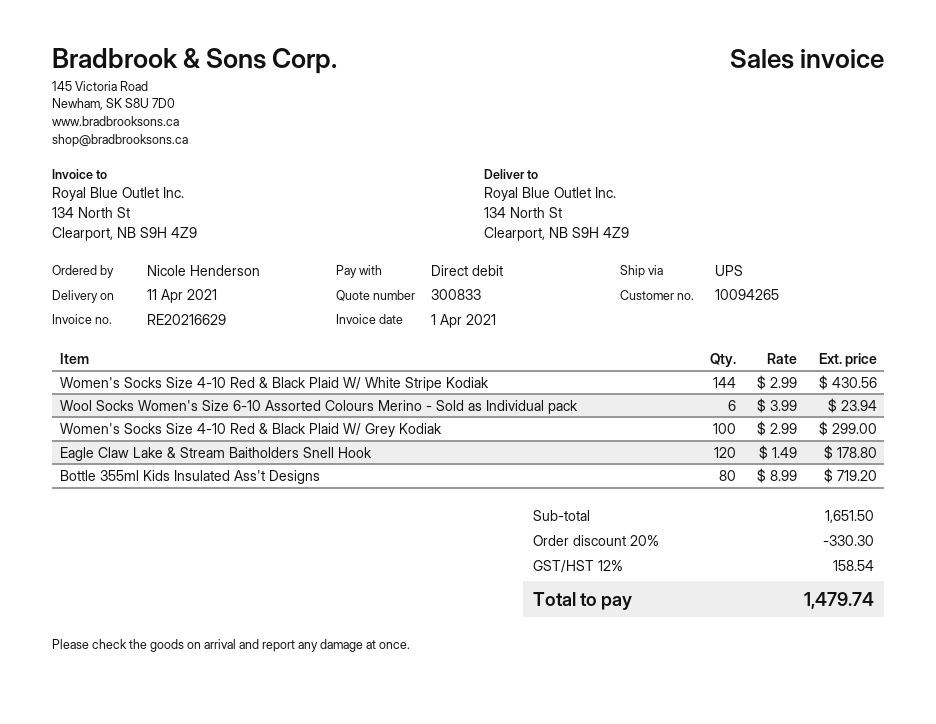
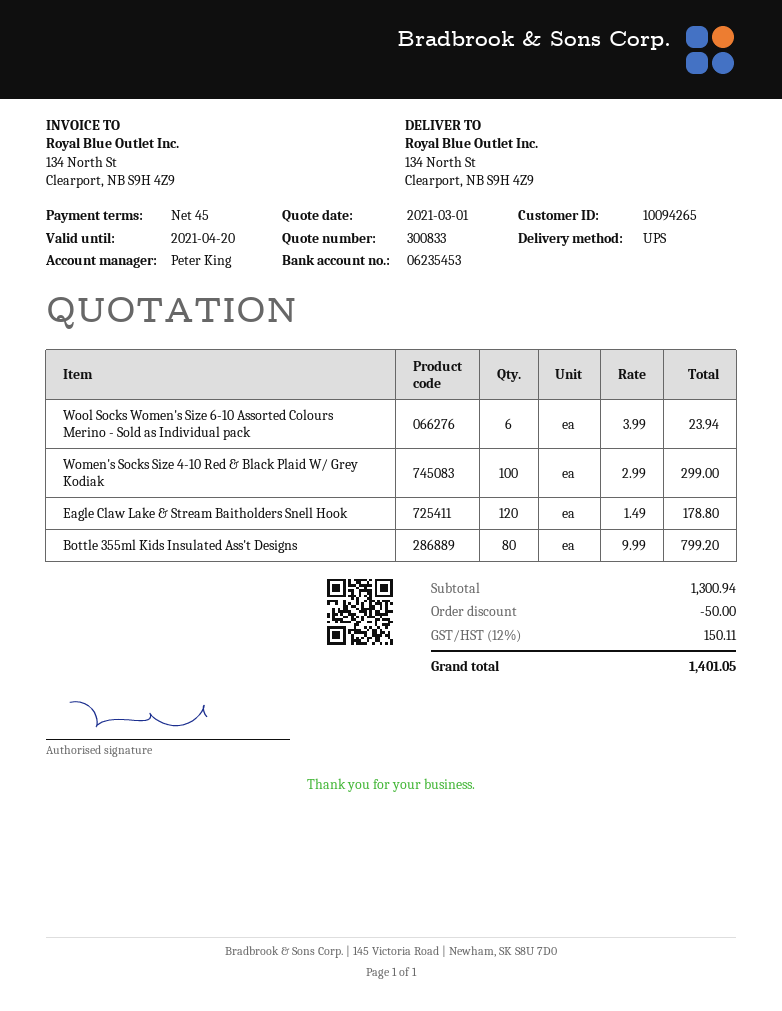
Women's Socks Size 4-10 Red & Black Plaid W/ White Stripe Kodiak: 144 x 2.99 = 430.56 -> none
Bottle 355ml Kids Insulated Ass't Designs: 80 x 8.99 = 719.20 -> 80 x 9.99 = 799.20
subtotal: 1651.50 -> 1300.94
discount: 330.30 -> 50.00
tax: 12% = 158.54 -> 12% = 150.11
total: 1479.74 -> 1401.05

